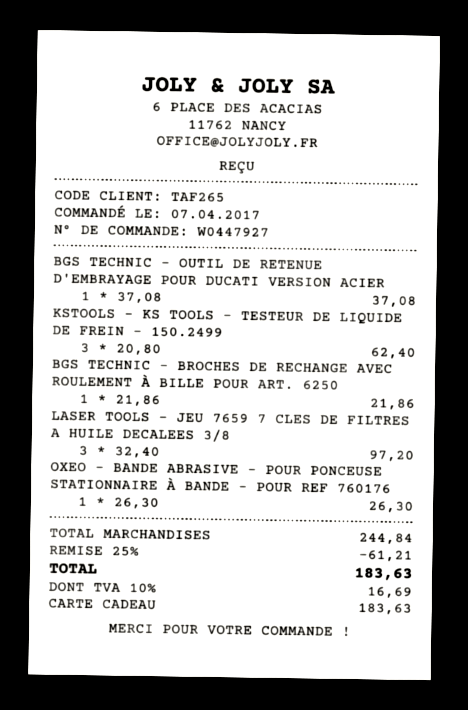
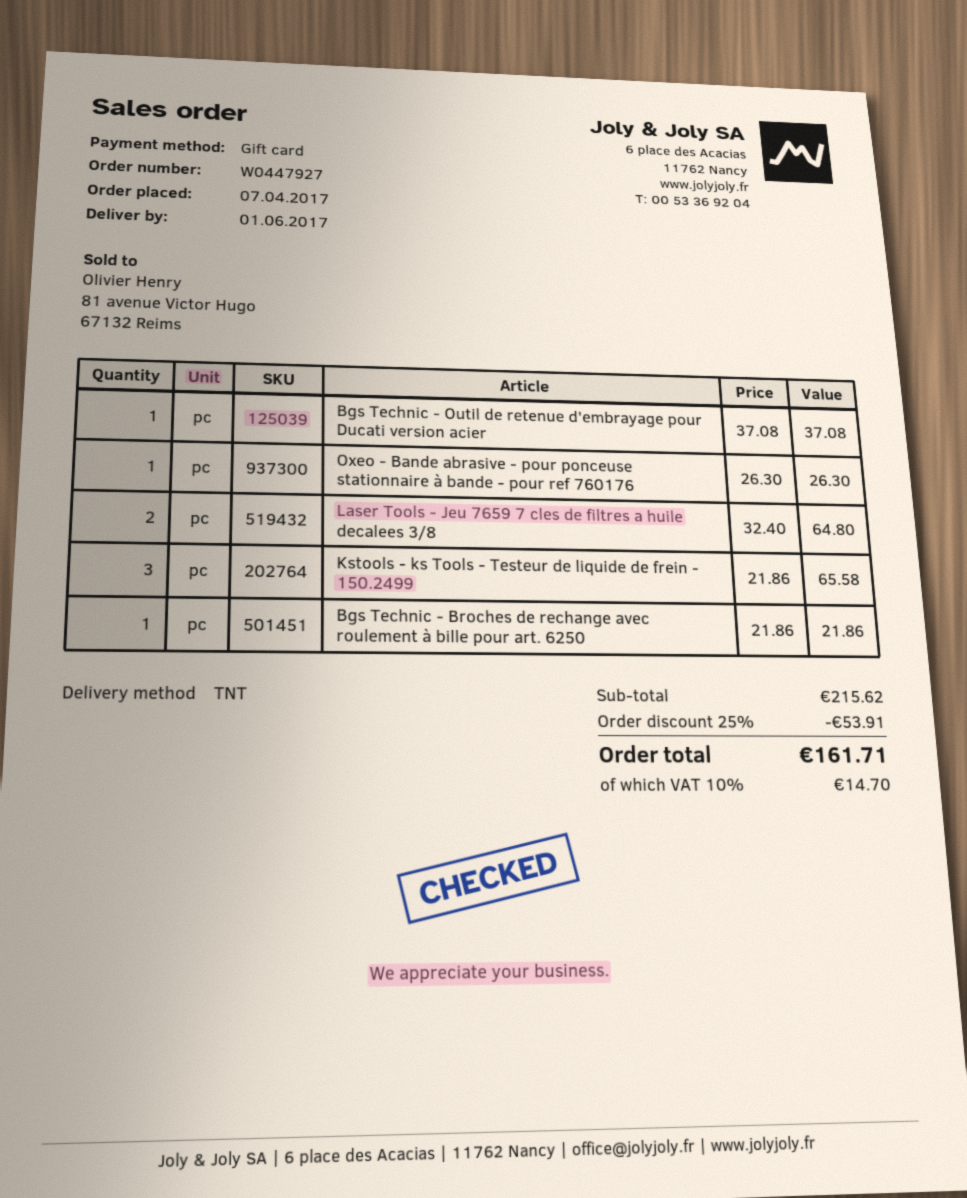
KSTOOLS - KS TOOLS - TESTEUR DE LIQUIDE DE FREIN - 150.2499: 3 x 20.80 = 62.40 -> 3 x 21.86 = 65.58
LASER TOOLS - JEU 7659 7 CLES DE FILTRES A HUILE DECALEES 3/8: 3 x 32.40 = 97.20 -> 2 x 32.40 = 64.80
subtotal: 244.84 -> 215.62
discount: 25% = 61.21 -> 25% = 53.91
tax: 10% = 16.69 -> 10% = 14.70
total: 183.63 -> 161.71

